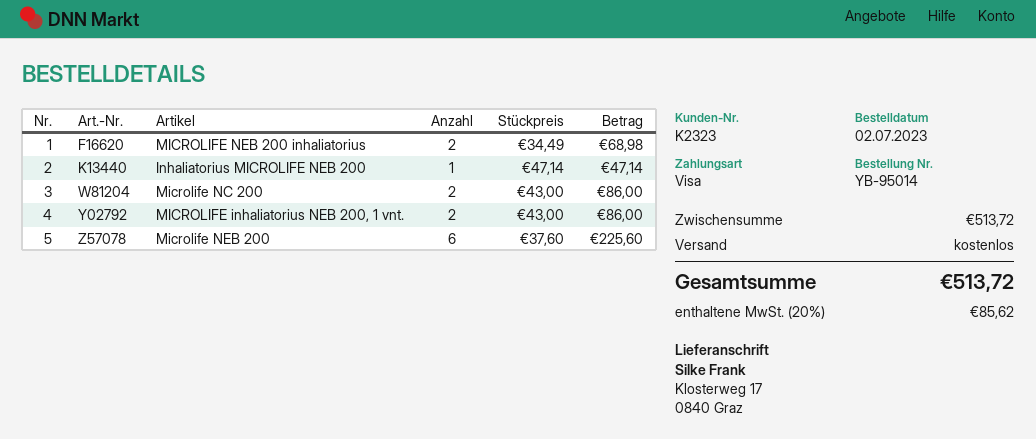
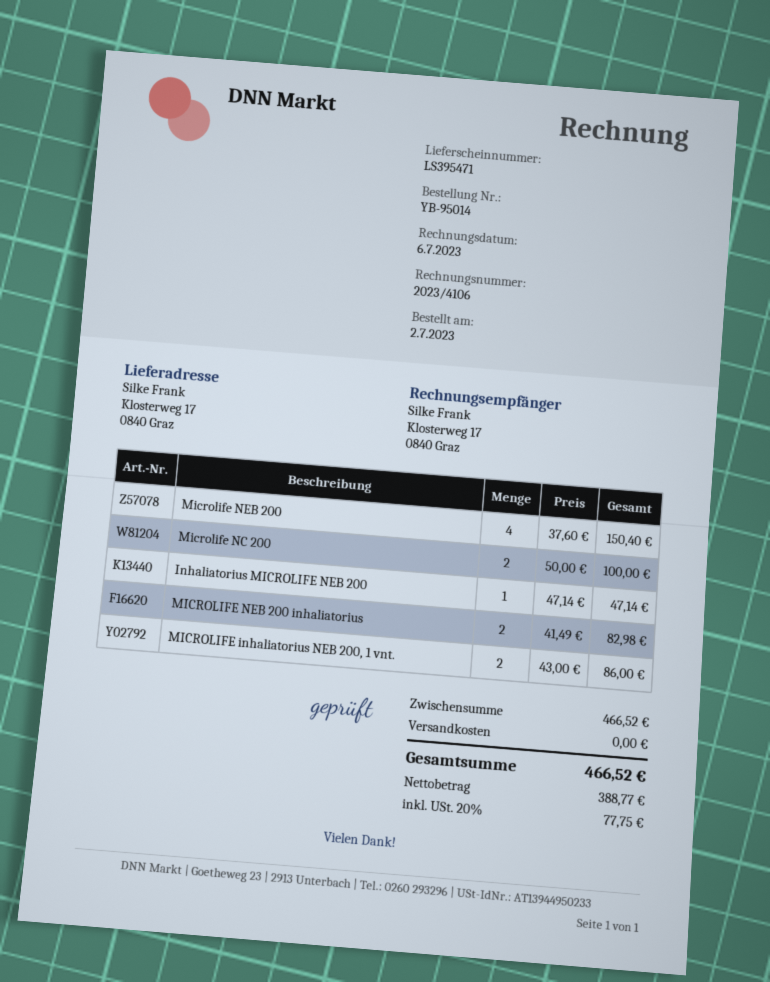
MICROLIFE NEB 200 inhaliatorius: 2 x 34.49 = 68.98 -> 2 x 41.49 = 82.98
Microlife NC 200: 2 x 43.00 = 86.00 -> 2 x 50.00 = 100.00
Microlife NEB 200: 6 x 37.60 = 225.60 -> 4 x 37.60 = 150.40
subtotal: 513.72 -> 466.52
tax: 20% = 85.62 -> 20% = 77.75
total: 513.72 -> 466.52

